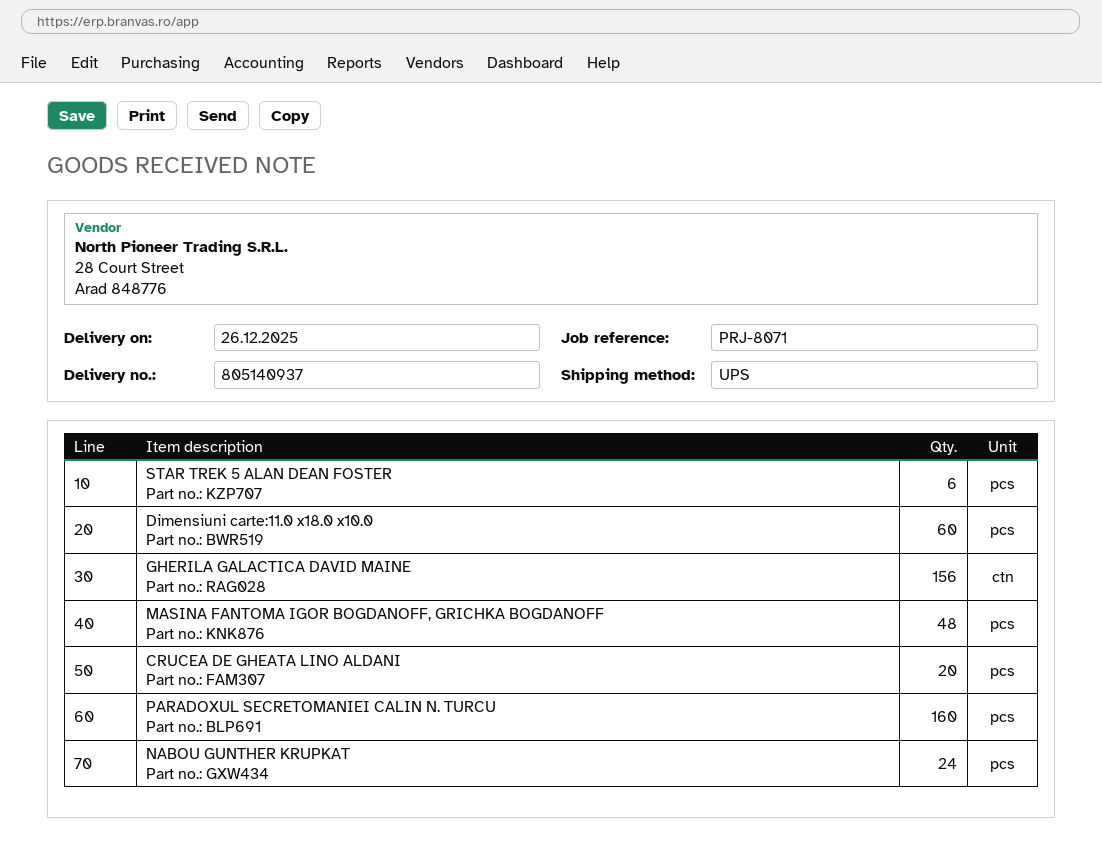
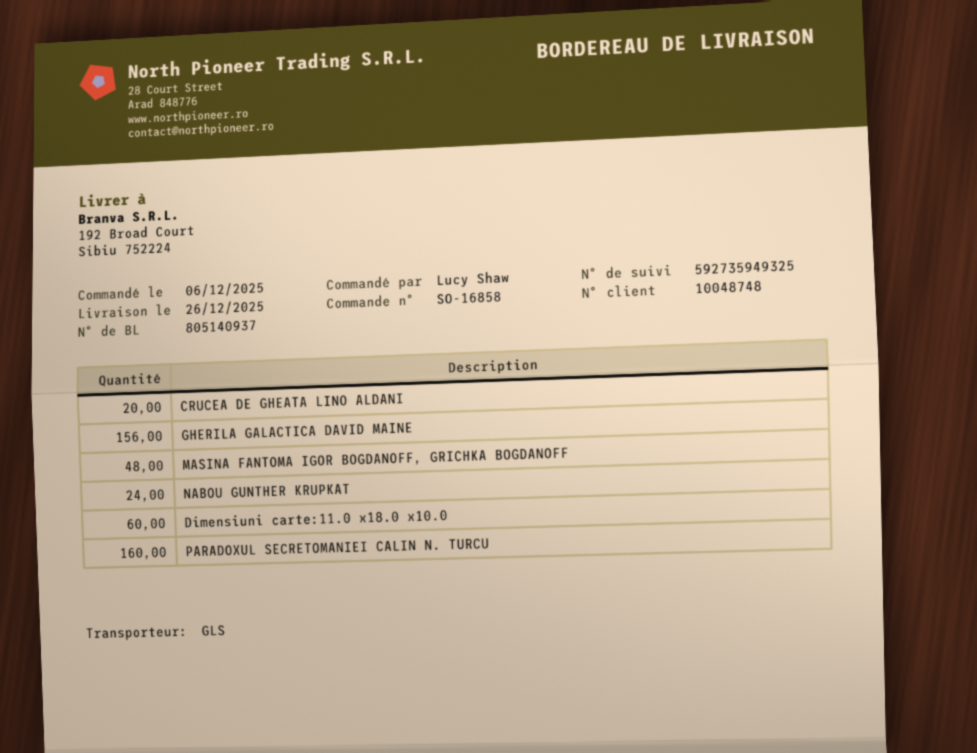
shipping method: UPS -> GLS
STAR TREK 5 ALAN DEAN FOSTER: 6 -> none

